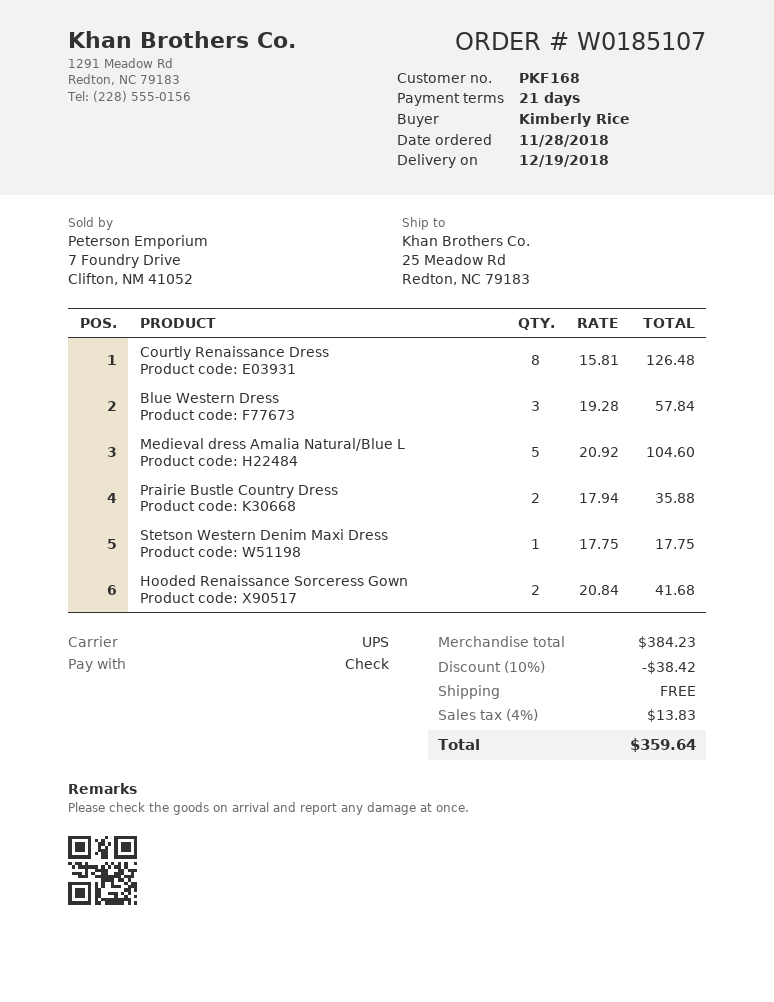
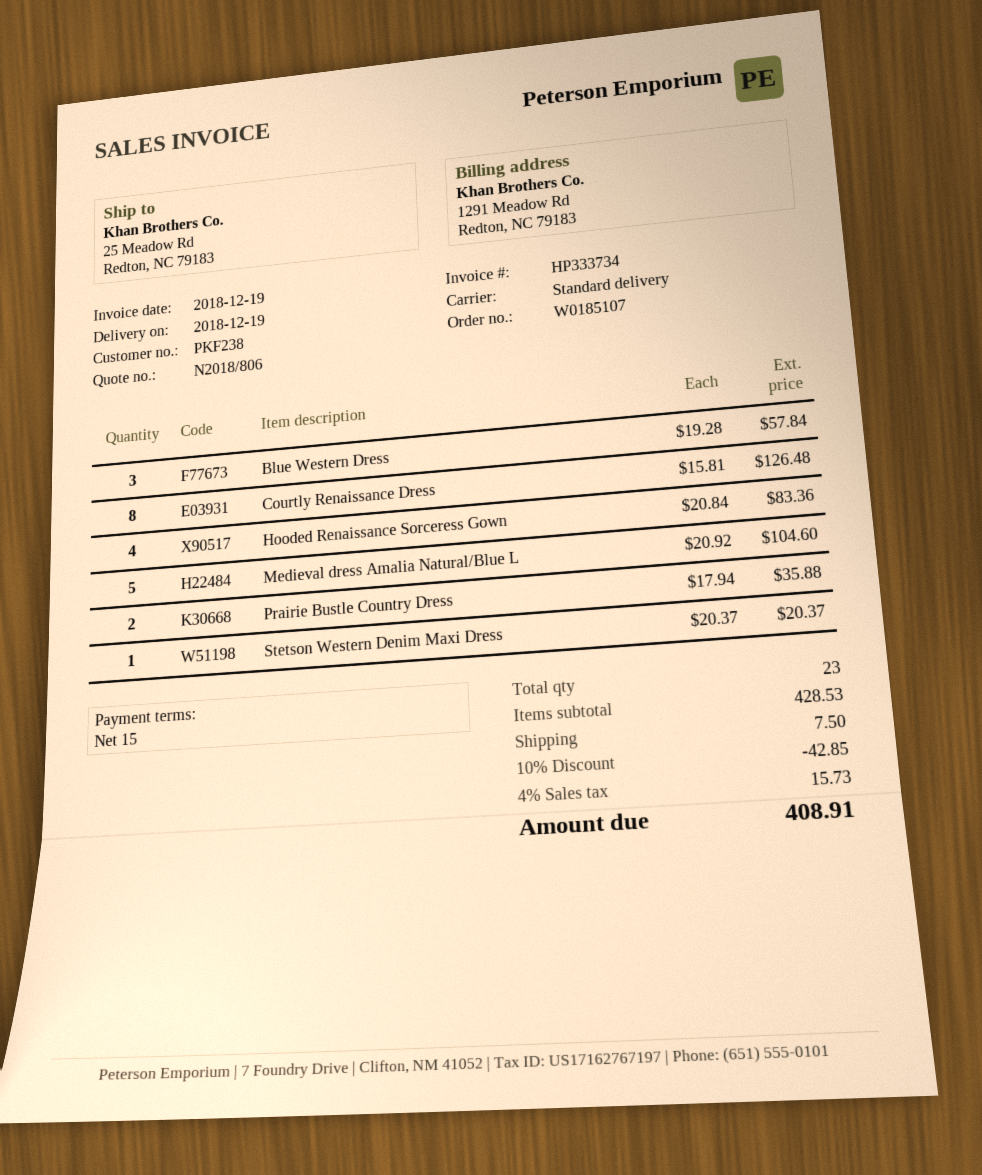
payment terms: 21 days -> 15 days
customer number: PKF168 -> PKF238
shipping method: UPS -> standard
Stetson Western Denim Maxi Dress: 1 x 17.75 = 17.75 -> 1 x 20.37 = 20.37
Hooded Renaissance Sorceress Gown: 2 x 20.84 = 41.68 -> 4 x 20.84 = 83.36
subtotal: 384.23 -> 428.53
discount: 10% = 38.42 -> 10% = 42.85
shipping: 0.00 -> 7.50
tax: 4% = 13.83 -> 4% = 15.73
total: 359.64 -> 408.91

